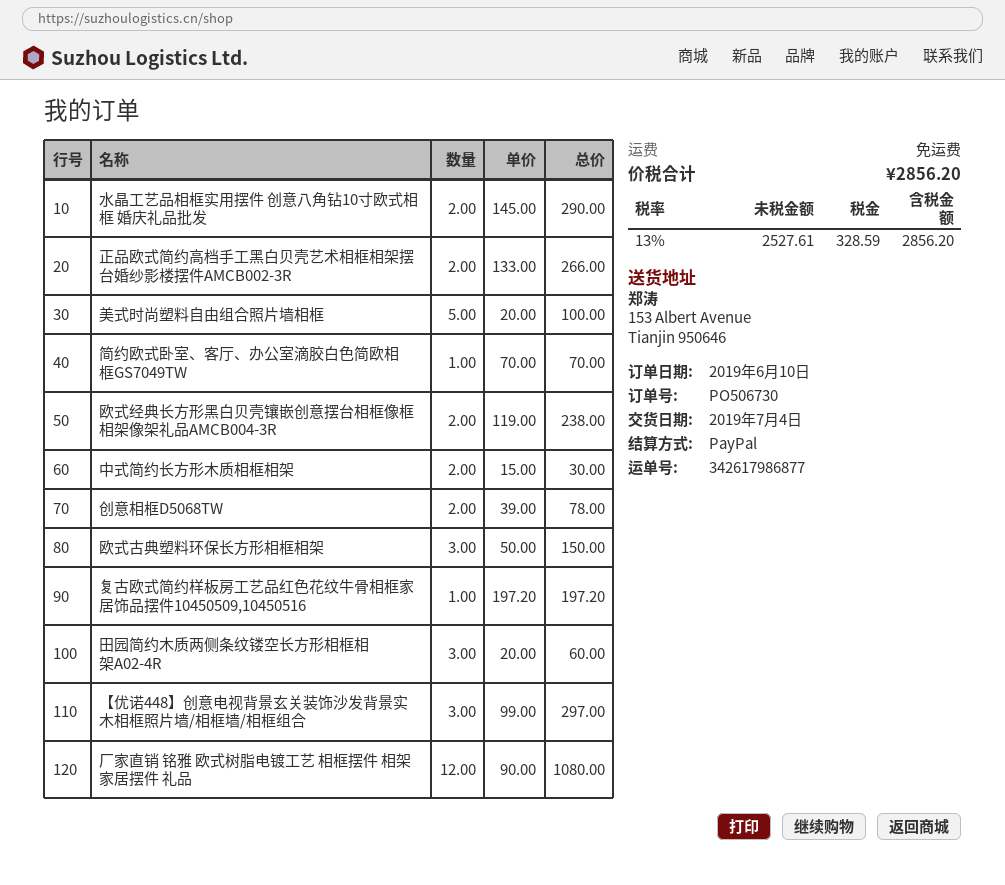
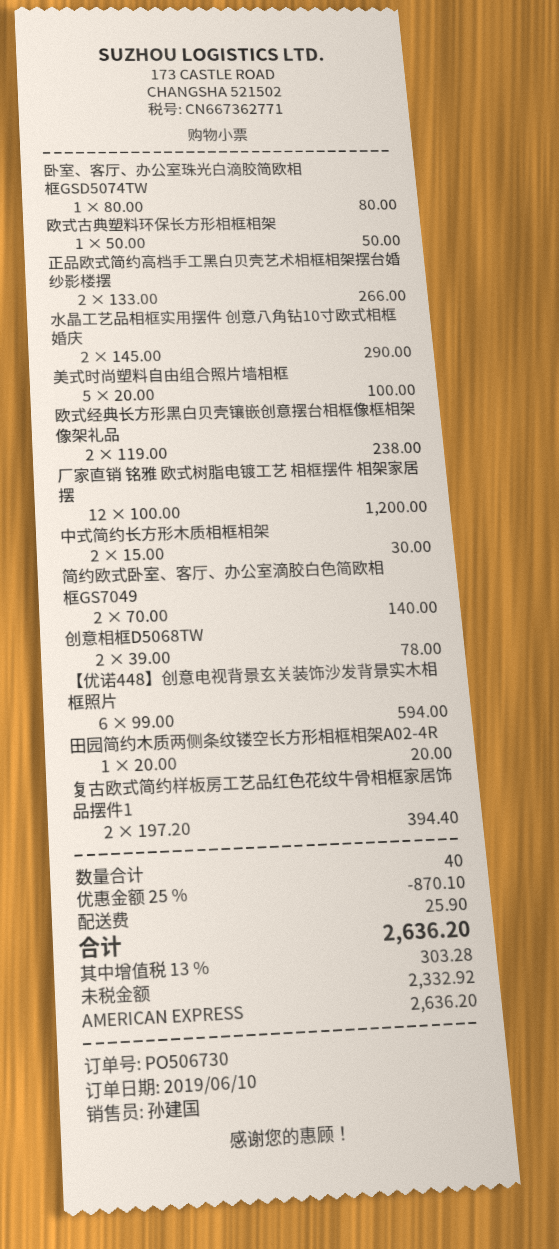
payment method: PayPal -> American Express
简约欧式卧室、客厅、办公室滴胶白色简欧相框GS7049TW: 1 x 70.00 = 70.00 -> 2 x 70.00 = 140.00
欧式古典塑料环保长方形相框相架: 3 x 50.00 = 150.00 -> 1 x 50.00 = 50.00
复古欧式简约样板房工艺品红色花纹牛骨相框家居饰品摆件10450509,10450516: 1 x 197.20 = 197.20 -> 2 x 197.20 = 394.40
田园简约木质两侧条纹镂空长方形相框相架A02-4R: 3 x 20.00 = 60.00 -> 1 x 20.00 = 20.00
【优诺448】创意电视背景玄关装饰沙发背景实木相框照片墙/相框墙/相框组合: 3 x 99.00 = 297.00 -> 6 x 99.00 = 594.00
厂家直销 铭雅 欧式树脂电镀工艺 相框摆件 相架家居摆件 礼品: 12 x 90.00 = 1080.00 -> 12 x 100.00 = 1200.00
卧室、客厅、办公室珠光白滴胶简欧相框GSD5074TW: none -> 1 x 80.00 = 80.00
discount: none -> 25% = 870.10
shipping: 0.00 -> 25.90
net: 2527.61 -> 2332.92
tax: 13% = 328.59 -> 13% = 303.28
total: 2856.20 -> 2636.20

